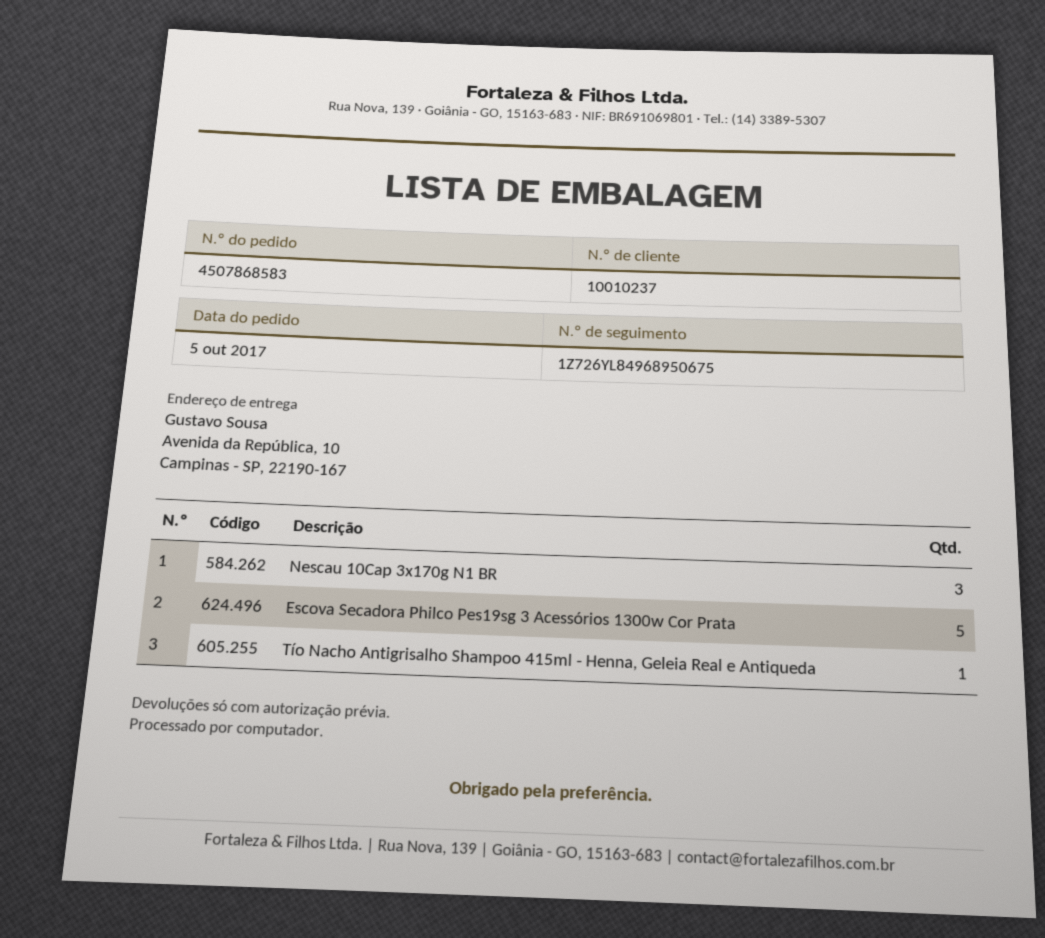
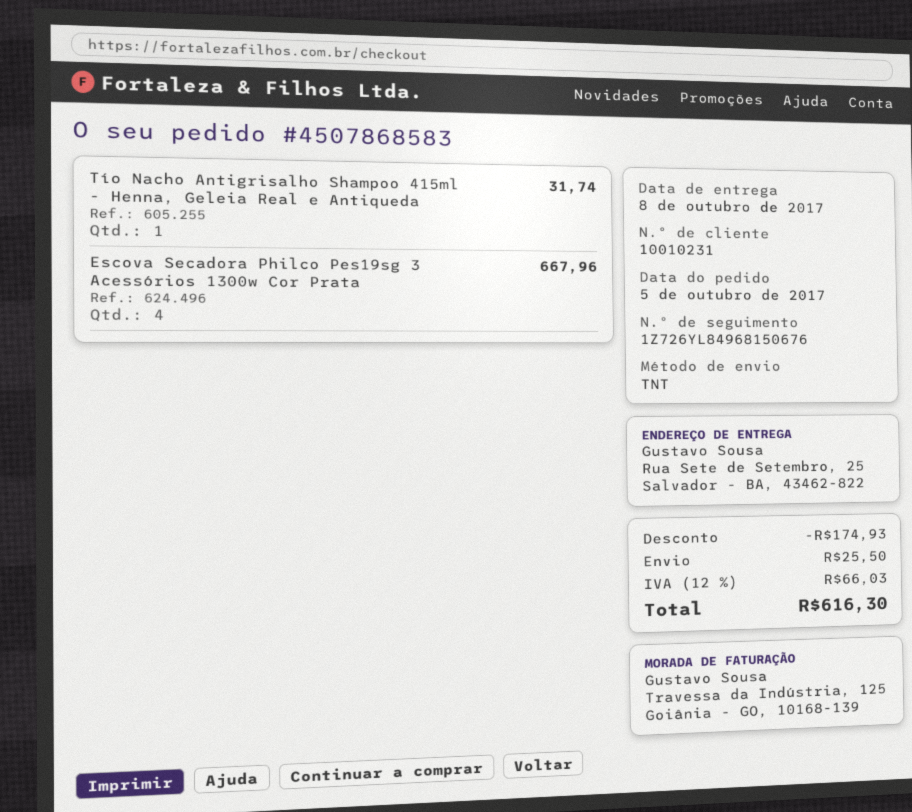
customer number: 10010237 -> 10010231
tracking number: 1Z726YL84968950675 -> 1Z726YL84968150676
ship to: Avenida da República, 10, Campinas - SP, 22190-167 -> Rua Sete de Setembro, 25, Salvador - BA, 43462-822
Nescau 10Cap 3x170g N1 BR: 3 -> none
Escova Secadora Philco Pes19sg 3 Acessórios 1300w Cor Prata: 5 -> 4

